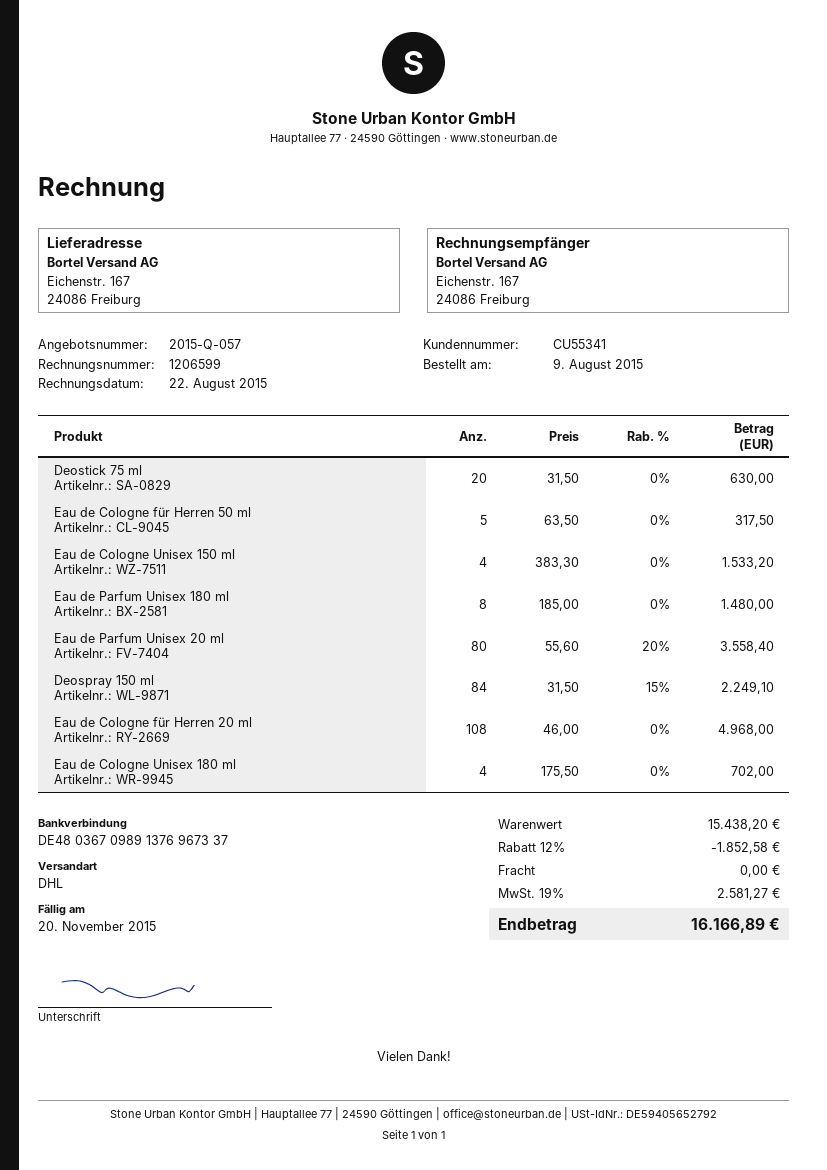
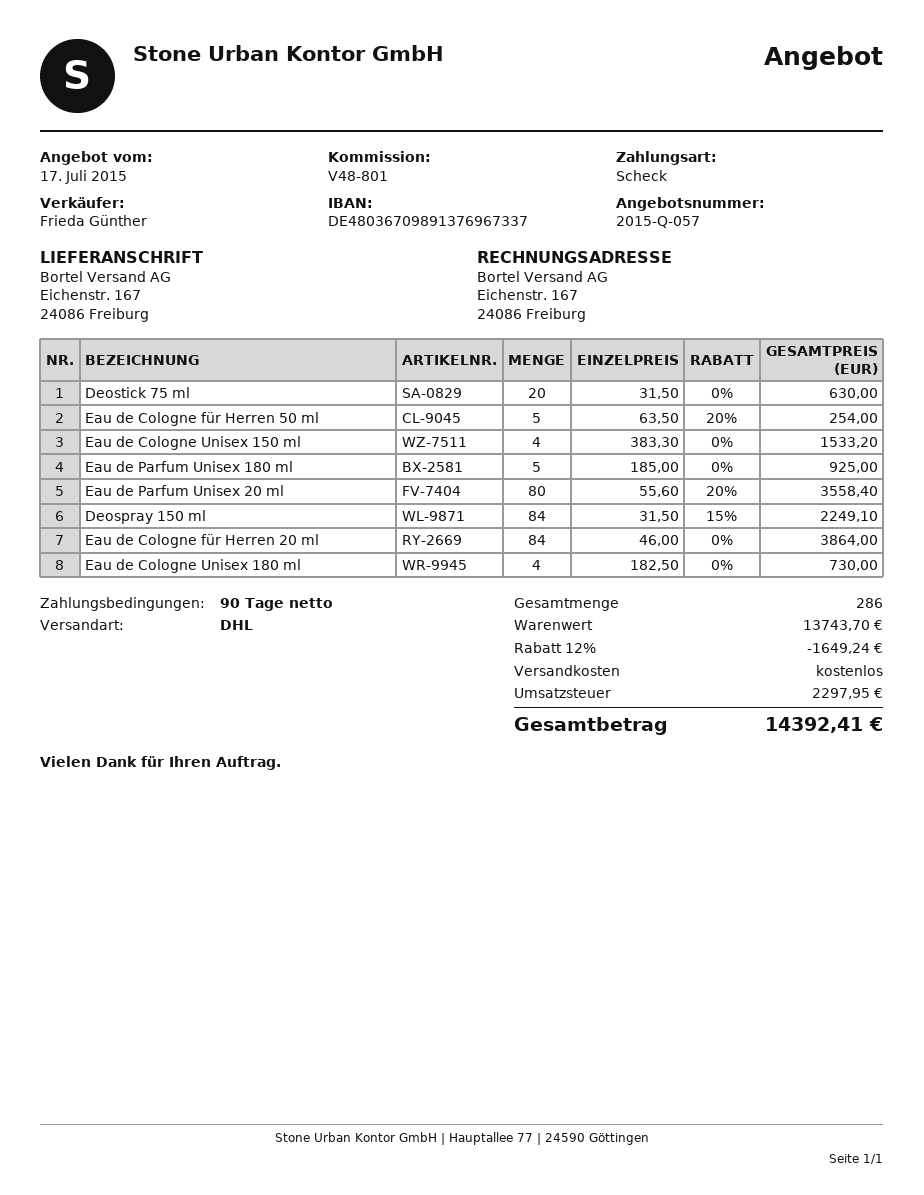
Eau de Cologne für Herren 50 ml: 5 x 63.50 = 317.50 -> 5 x 63.50 - 20% = 254.00
Eau de Parfum Unisex 180 ml: 8 x 185.00 = 1480.00 -> 5 x 185.00 = 925.00
Eau de Cologne für Herren 20 ml: 108 x 46.00 = 4968.00 -> 84 x 46.00 = 3864.00
Eau de Cologne Unisex 180 ml: 4 x 175.50 = 702.00 -> 4 x 182.50 = 730.00
subtotal: 15438.20 -> 13743.70
discount: 12% = 1852.58 -> 12% = 1649.24
tax: 2581.27 -> 2297.95
total: 16166.89 -> 14392.41

